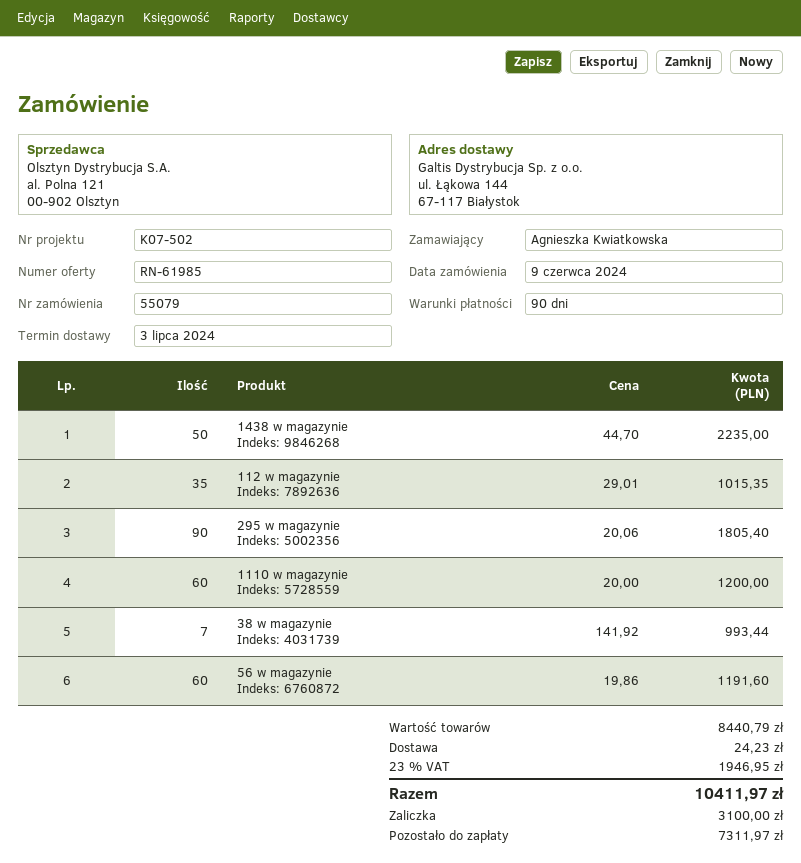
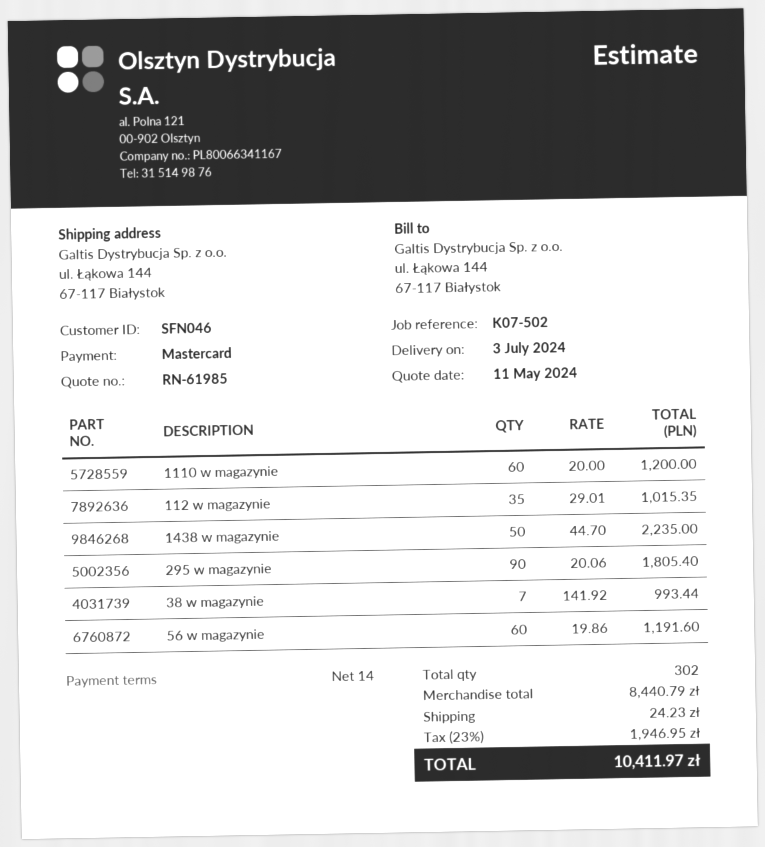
payment terms: 90 days -> 14 days

